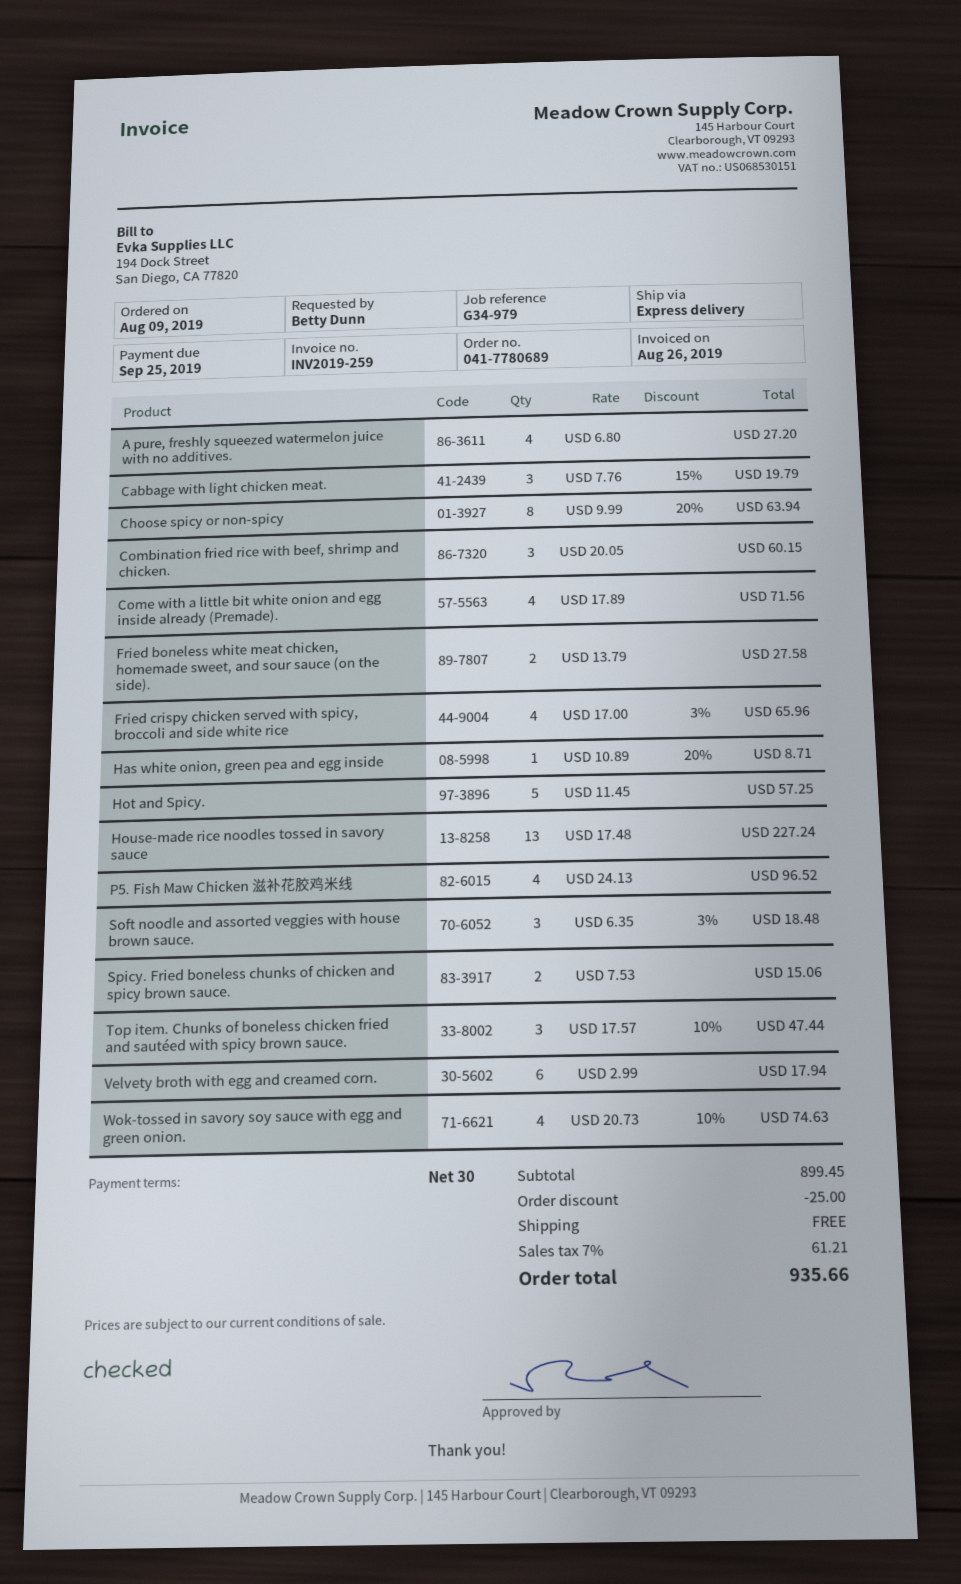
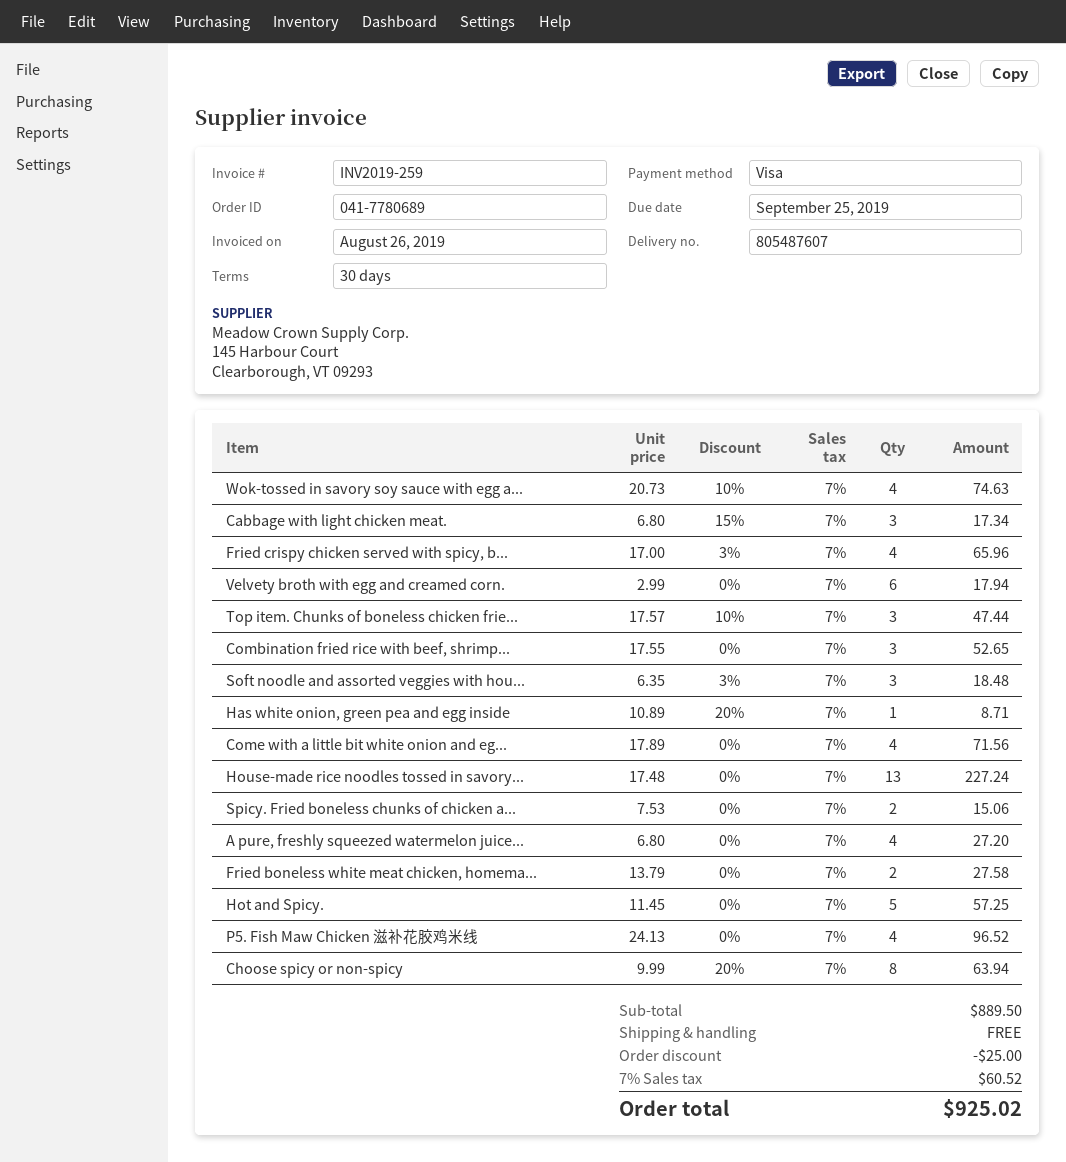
Cabbage with light chicken meat.: 3 x 7.76 - 15% = 19.79 -> 3 x 6.80 - 15% = 17.34
Combination fried rice with beef, shrimp and chicken.: 3 x 20.05 = 60.15 -> 3 x 17.55 = 52.65
subtotal: 899.45 -> 889.50
tax: 7% = 61.21 -> 7% = 60.52
total: 935.66 -> 925.02

